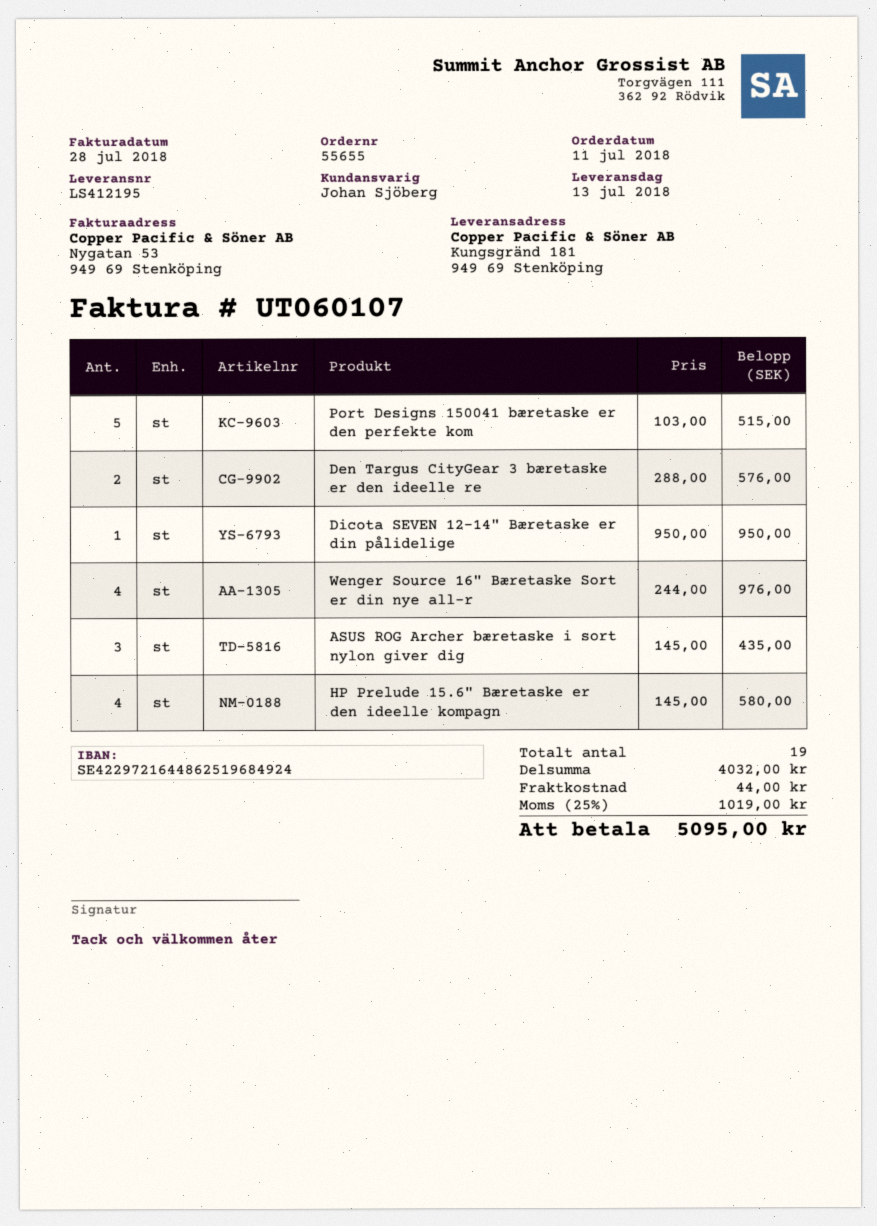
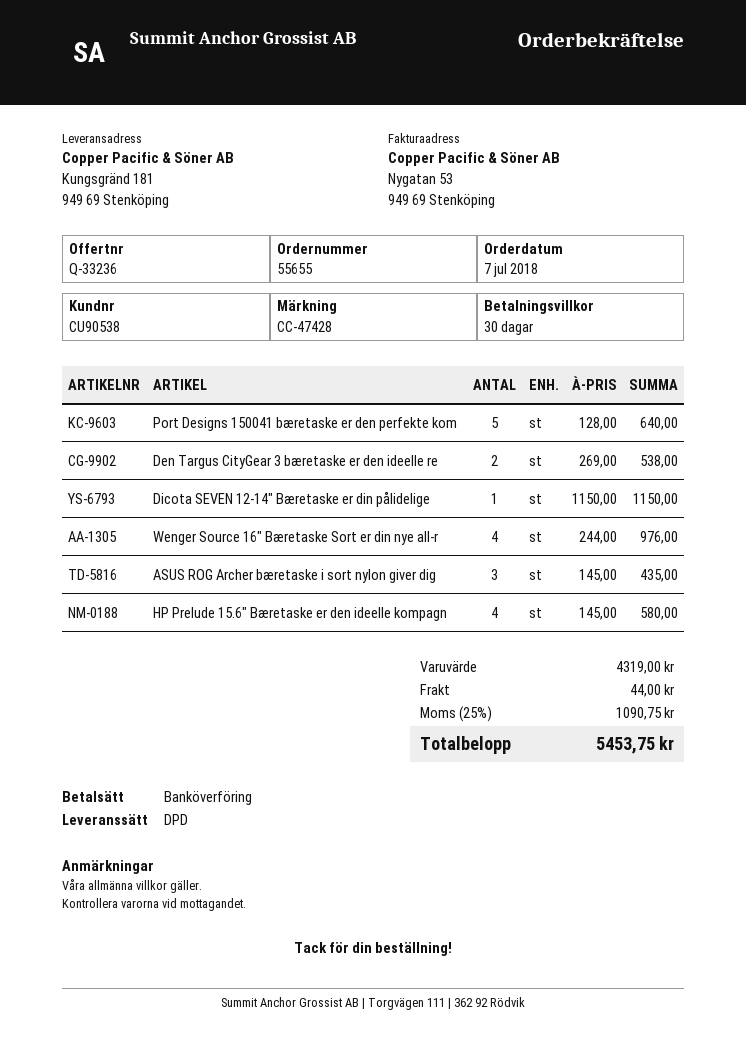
order date: 2018-07-11 -> 2018-07-07
Port Designs 150041 bæretaske er den perfekte kom: 5 x 103.00 = 515.00 -> 5 x 128.00 = 640.00
Den Targus CityGear 3 bæretaske er den ideelle re: 2 x 288.00 = 576.00 -> 2 x 269.00 = 538.00
Dicota SEVEN 12-14" Bæretaske er din pålidelige: 1 x 950.00 = 950.00 -> 1 x 1150.00 = 1150.00
subtotal: 4032.00 -> 4319.00
tax: 25% = 1019.00 -> 25% = 1090.75
total: 5095.00 -> 5453.75

